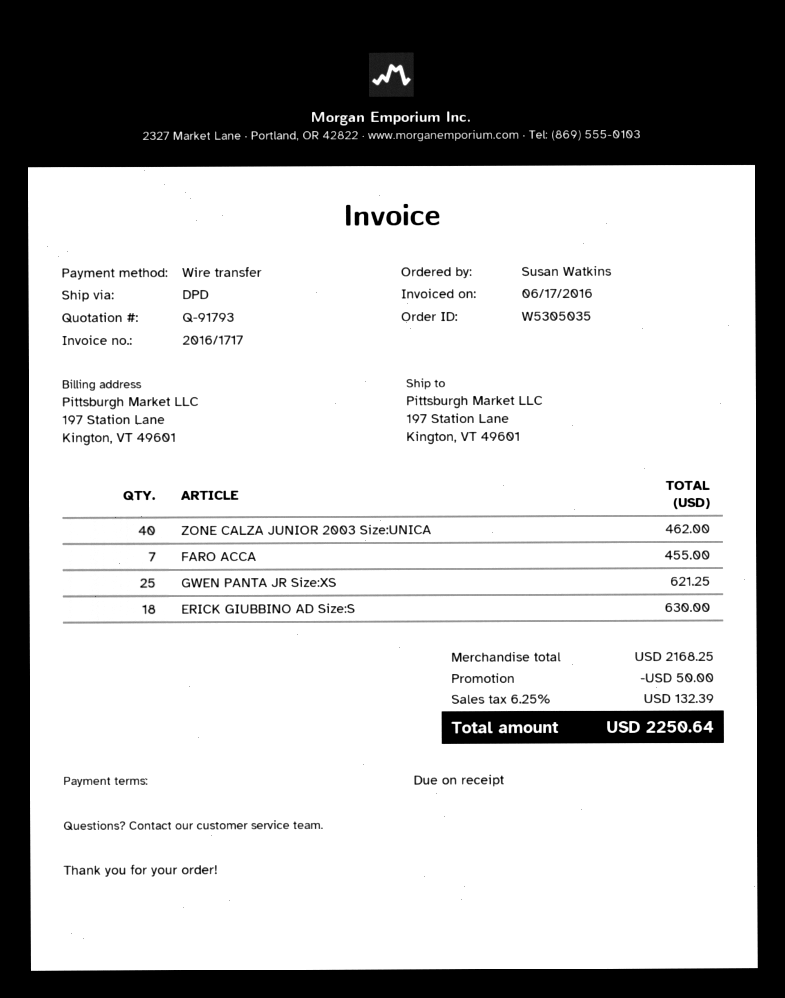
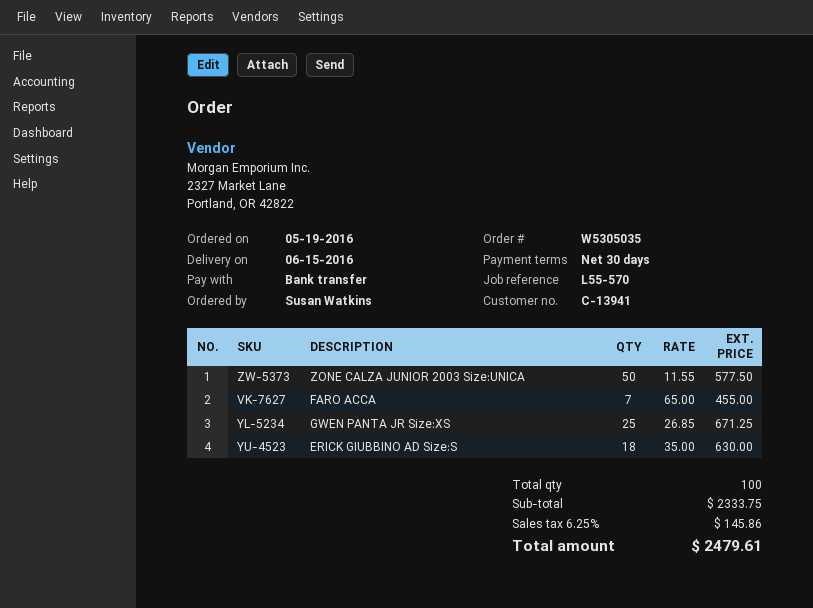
payment terms: on receipt -> 30 days
ZONE CALZA JUNIOR 2003 Size:UNICA: 40 for 462.00 -> 50 for 577.50
GWEN PANTA JR Size:XS: 25 for 621.25 -> 25 for 671.25
subtotal: 2168.25 -> 2333.75
discount: 50.00 -> none
tax: 6.25% = 132.39 -> 6.25% = 145.86
total: 2250.64 -> 2479.61

